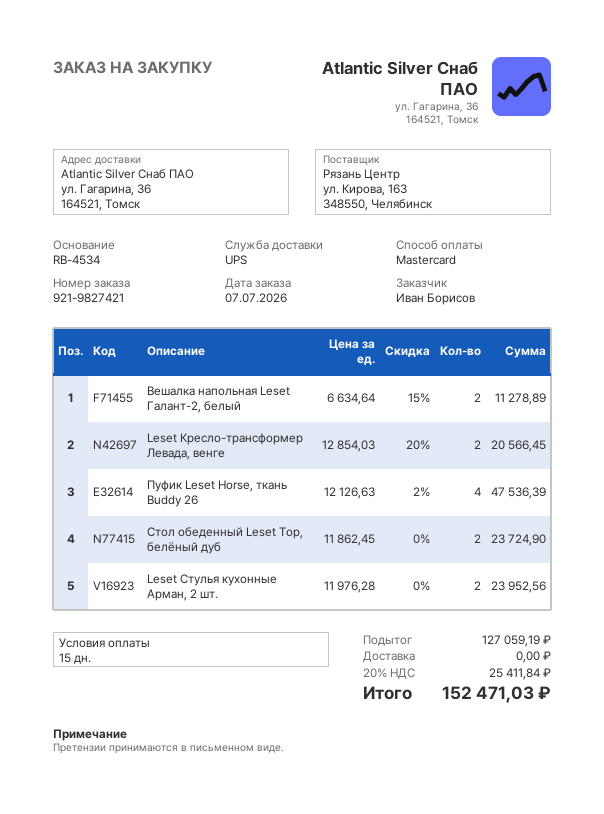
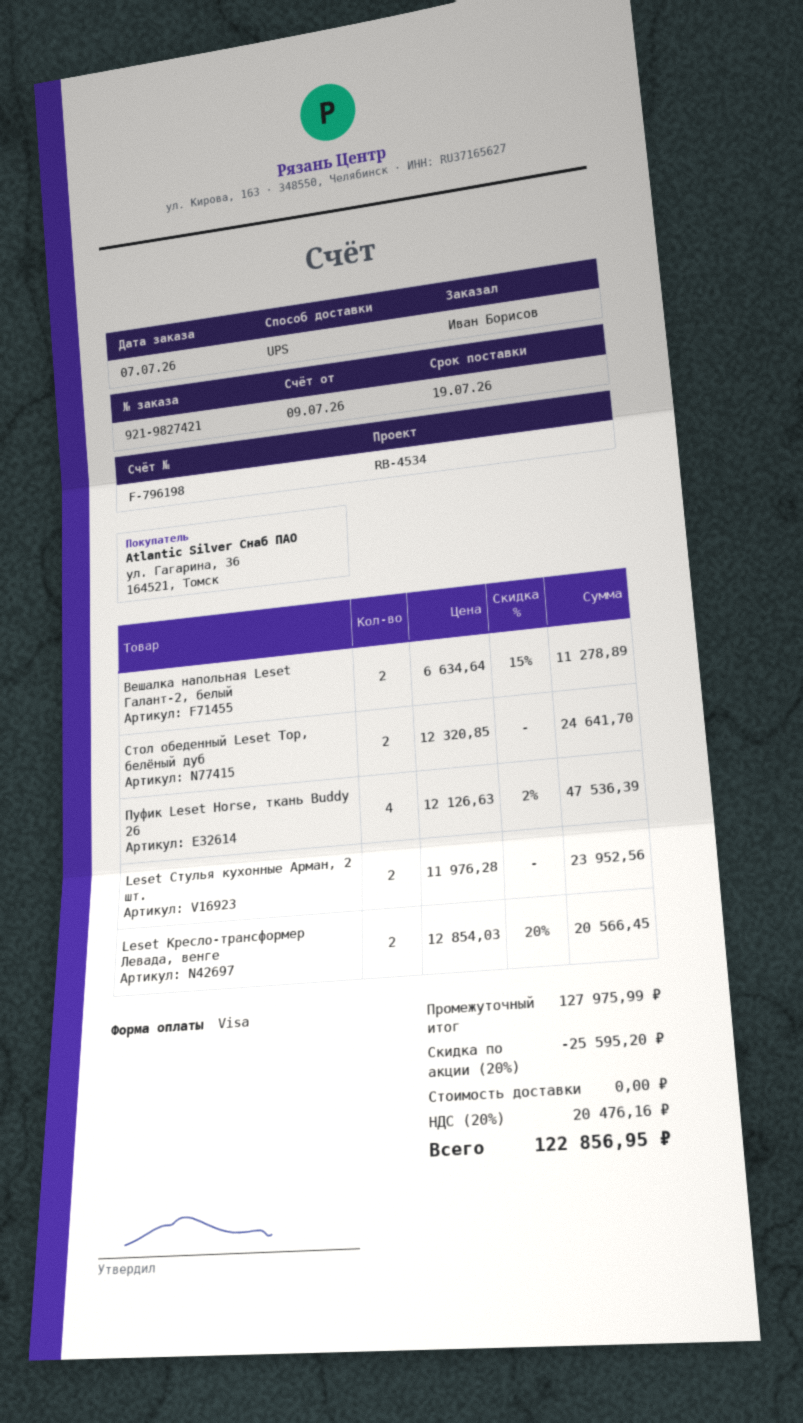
payment method: Mastercard -> Visa
Стол обеденный Leset Тор, белёный дуб: 2 x 11862.45 = 23724.90 -> 2 x 12320.85 = 24641.70
subtotal: 127059.19 -> 127975.99
discount: none -> 20% = 25595.20
tax: 20% = 25411.84 -> 20% = 20476.16
total: 152471.03 -> 122856.95

